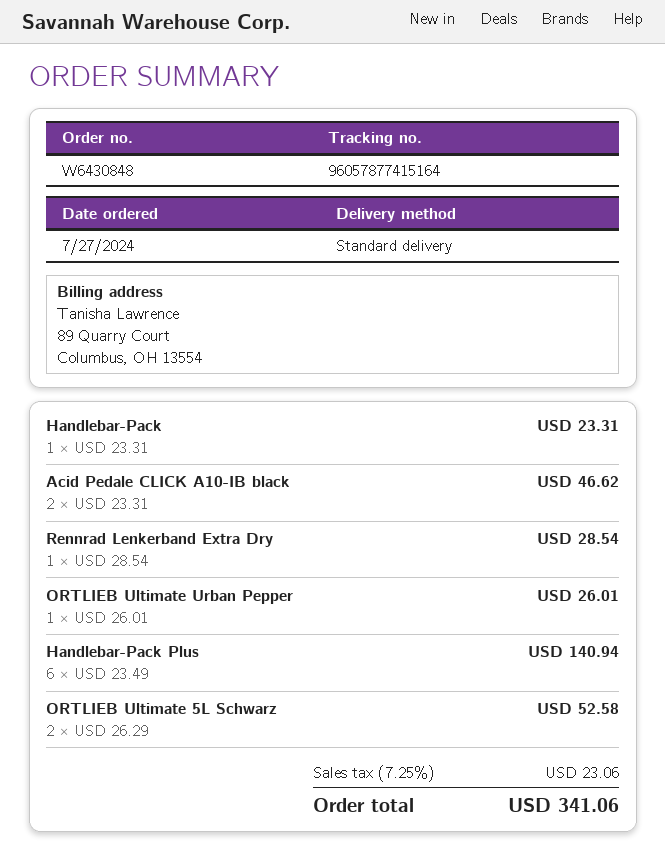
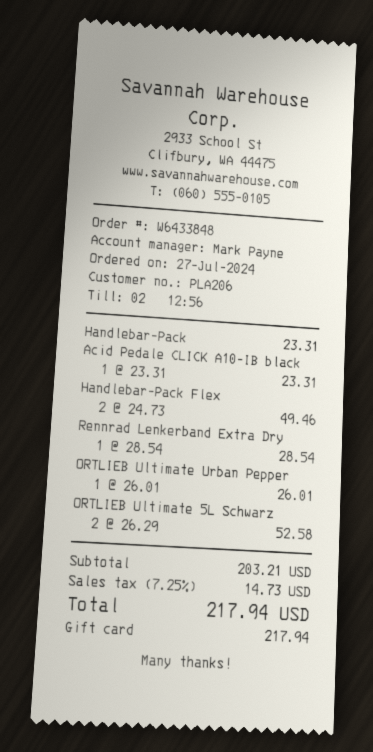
order number: W6430848 -> W6433848
Acid Pedale CLICK A10-IB black: 2 x 23.31 = 46.62 -> 1 x 23.31 = 23.31
Handlebar-Pack Plus: 6 x 23.49 = 140.94 -> none
Handlebar-Pack Flex: none -> 2 x 24.73 = 49.46
tax: 7.25% = 23.06 -> 7.25% = 14.73
total: 341.06 -> 217.94

